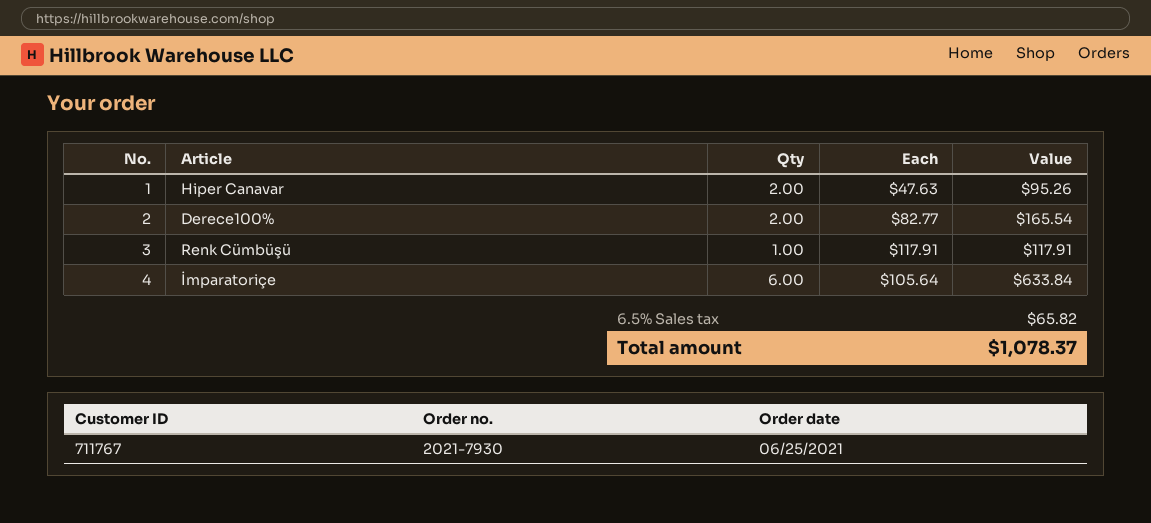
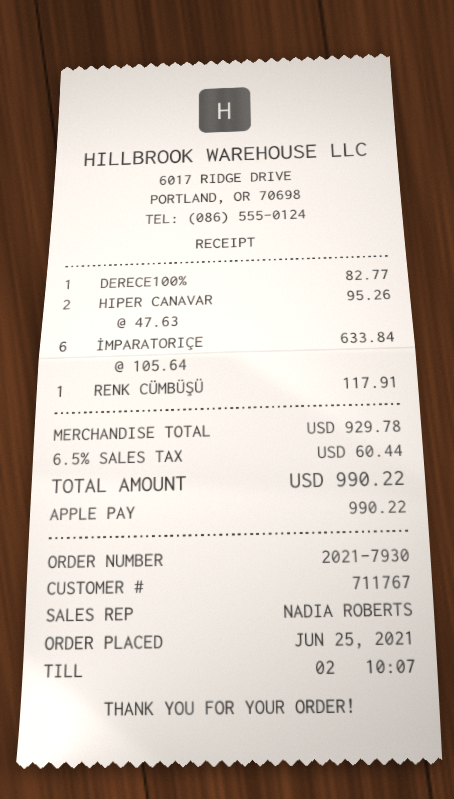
Derece100%: 2 x 82.77 = 165.54 -> 1 x 82.77 = 82.77
tax: 6.5% = 65.82 -> 6.5% = 60.44
total: 1078.37 -> 990.22

